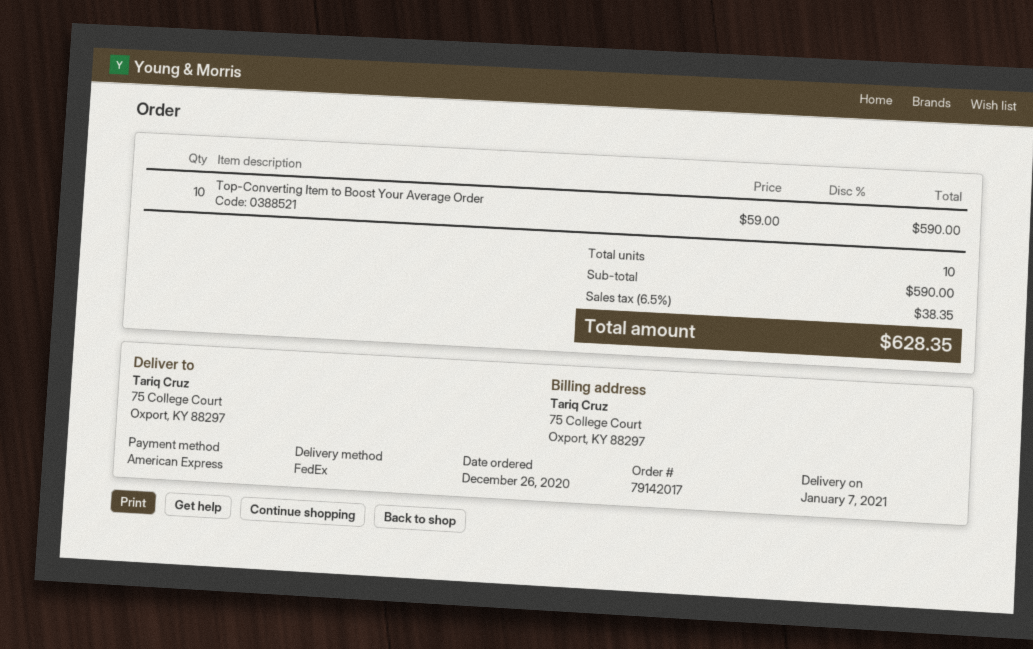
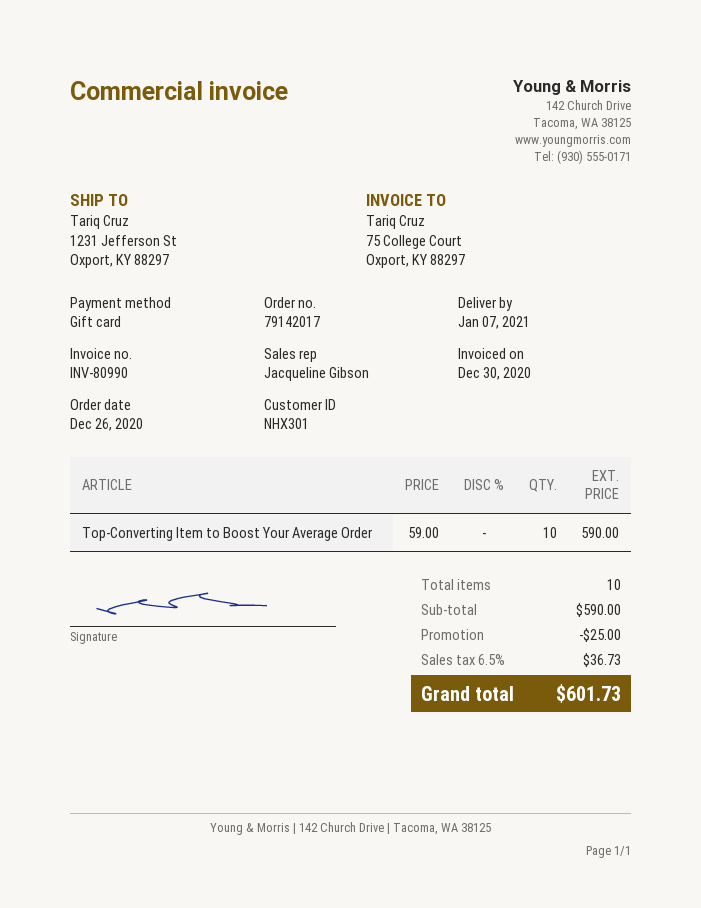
payment method: American Express -> gift card
ship to: 75 College Court, Oxport, KY 88297 -> 1231 Jefferson St, Oxport, KY 88297
discount: none -> 25.00
tax: 6.5% = 38.35 -> 6.5% = 36.73
total: 628.35 -> 601.73

